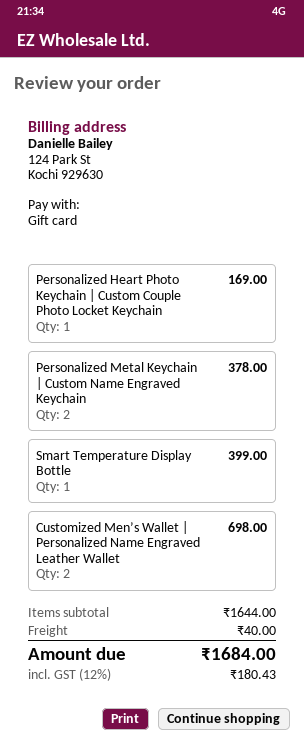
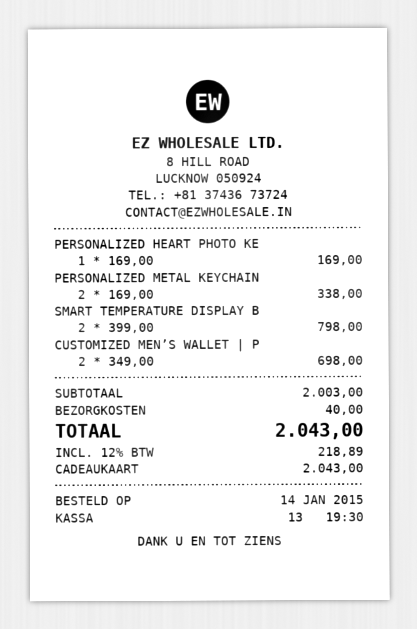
Personalized Metal Keychain | Custom Name Engraved Keychain: 2 for 378.00 -> 2 for 338.00
Smart Temperature Display Bottle: 1 for 399.00 -> 2 for 798.00
subtotal: 1644.00 -> 2003.00
tax: 12% = 180.43 -> 12% = 218.89
total: 1684.00 -> 2043.00

